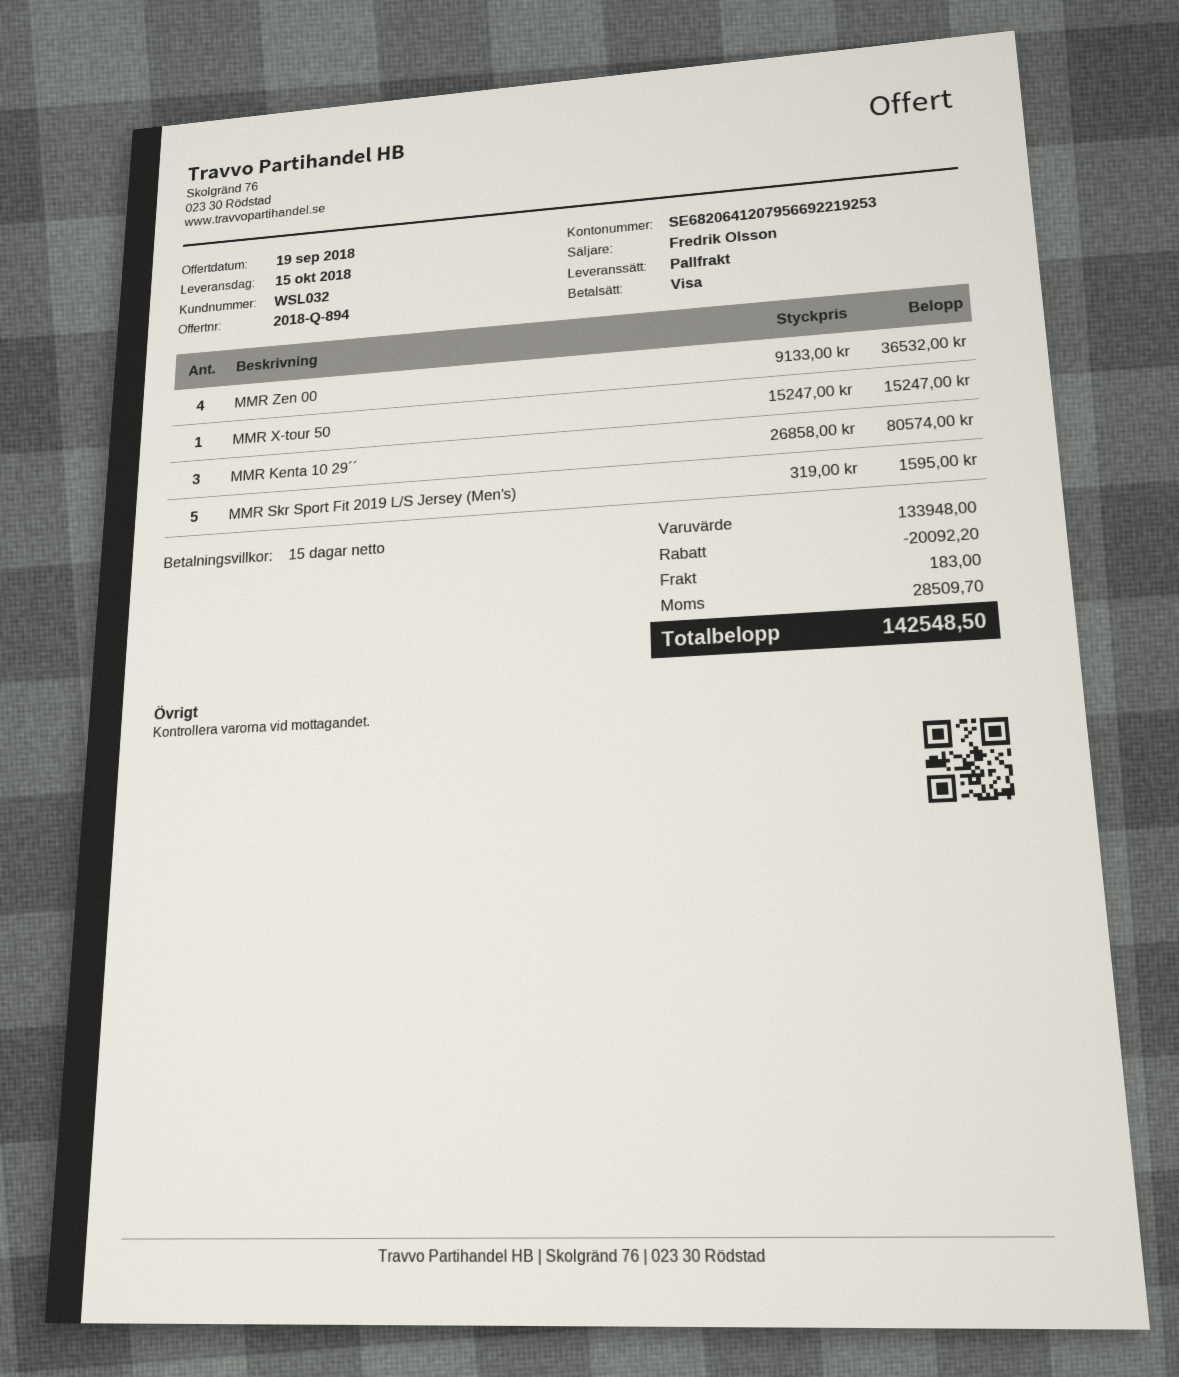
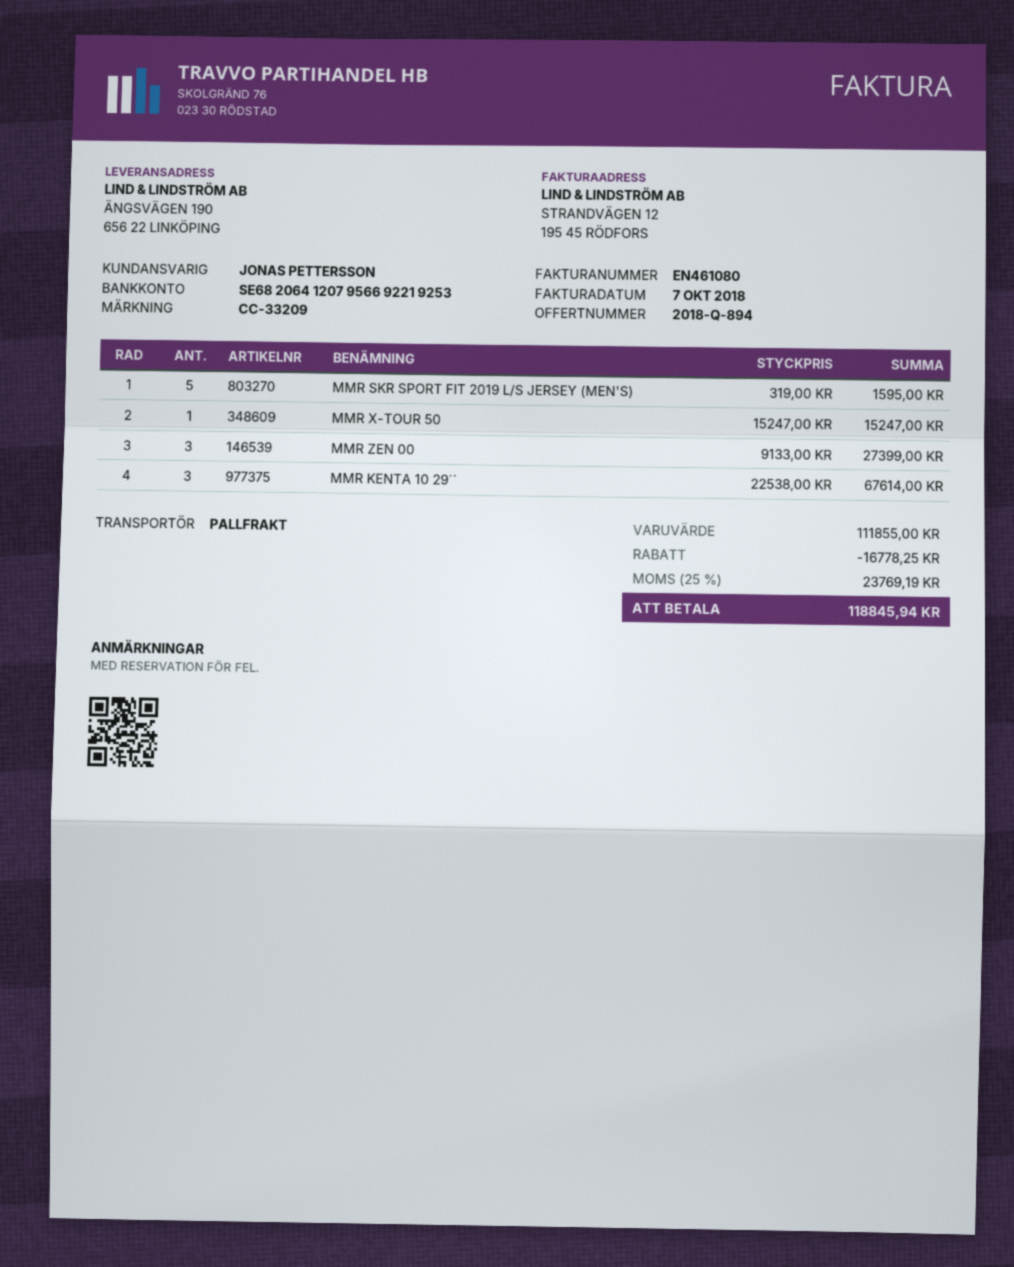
sales rep: Fredrik Olsson -> JONAS PETTERSSON
MMR Zen 00: 4 x 9133.00 = 36532.00 -> 3 x 9133.00 = 27399.00
MMR Kenta 10 29´´: 3 x 26858.00 = 80574.00 -> 3 x 22538.00 = 67614.00
subtotal: 133948.00 -> 111855.00
discount: 20092.20 -> 16778.25
shipping: 183.00 -> none
tax: 28509.70 -> 23769.19
total: 142548.50 -> 118845.94

